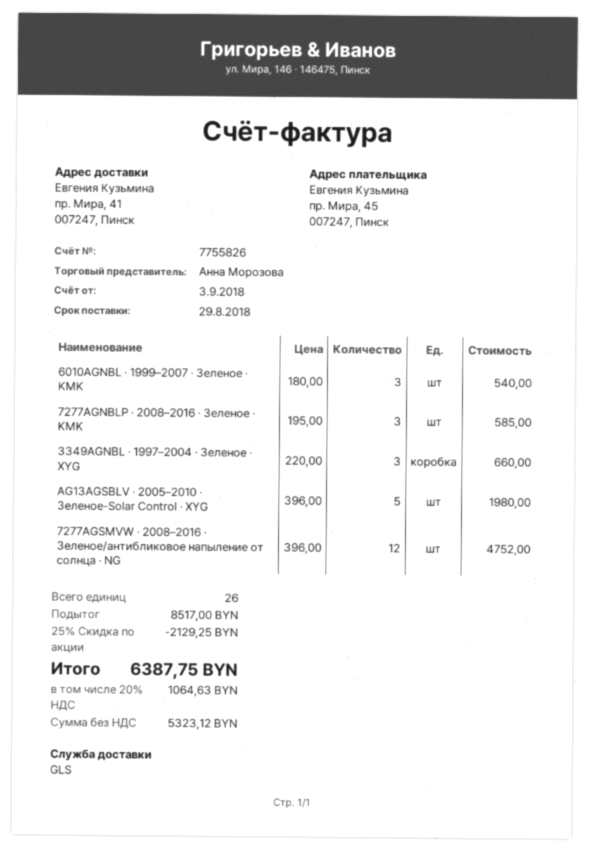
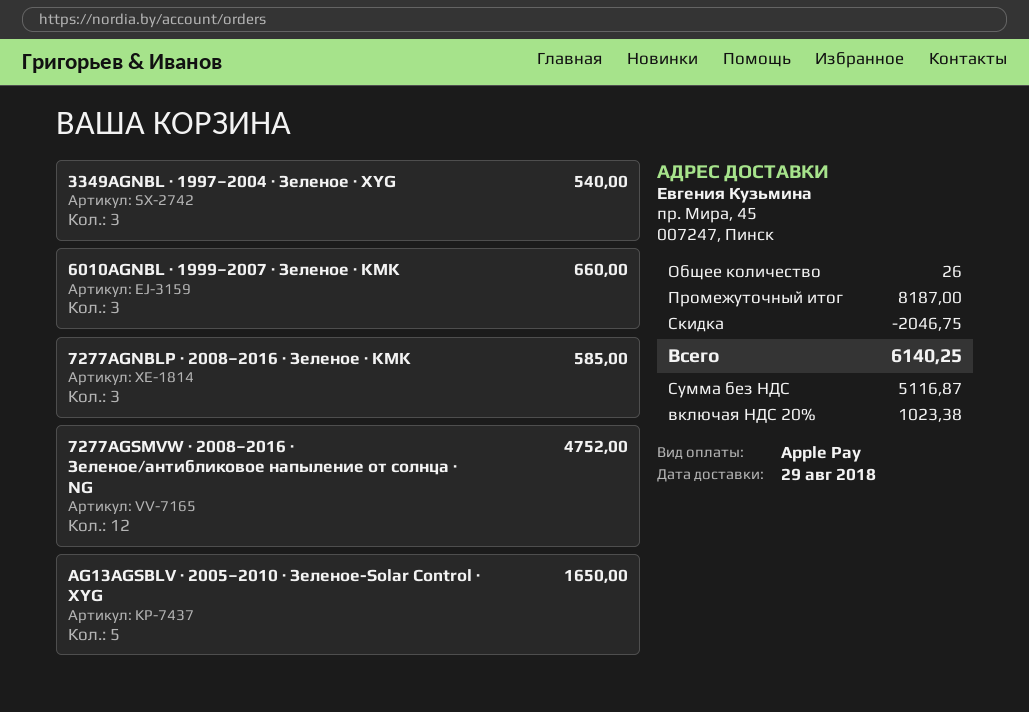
ship to: пр. Мира, 41, 007247, Пинск -> пр. Мира, 45, 007247, Пинск
6010AGNBL · 1999–2007 · Зеленое · KMK: 3 for 540.00 -> 3 for 660.00
3349AGNBL · 1997–2004 · Зеленое · XYG: 3 for 660.00 -> 3 for 540.00
AG13AGSBLV · 2005–2010 · Зеленое-Solar Control · XYG: 5 for 1980.00 -> 5 for 1650.00
subtotal: 8517.00 -> 8187.00
discount: 2129.25 -> 2046.75
net: 5323.12 -> 5116.87
tax: 20% = 1064.63 -> 20% = 1023.38
total: 6387.75 -> 6140.25

